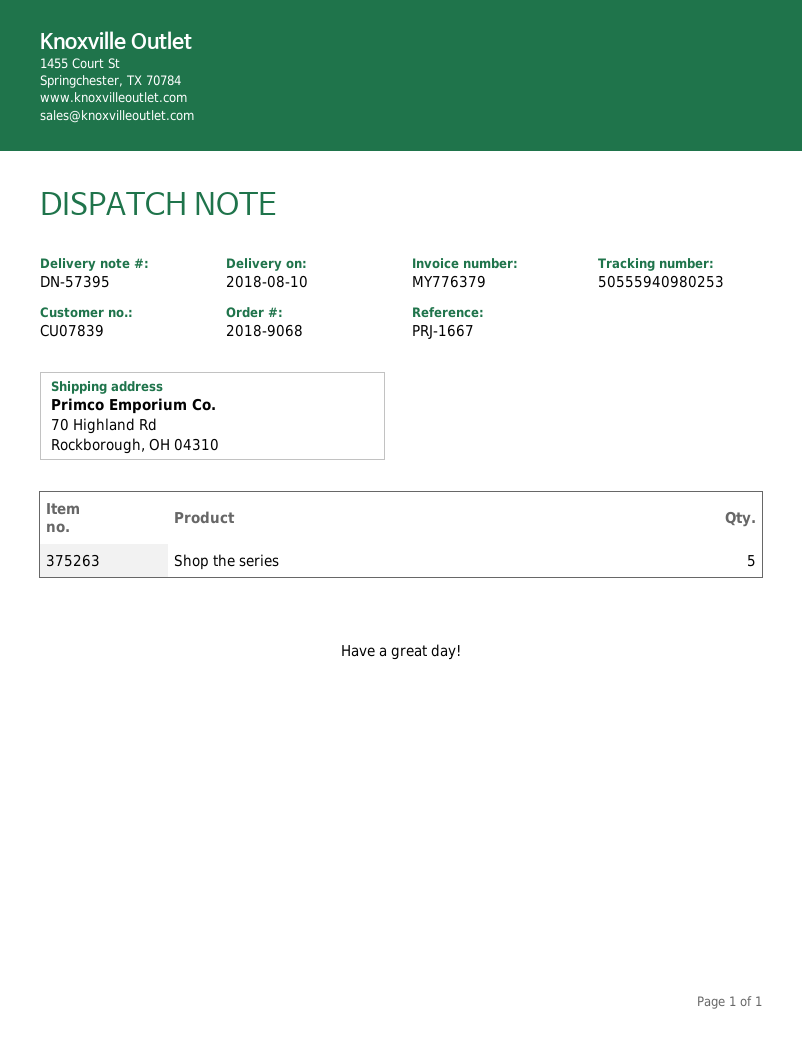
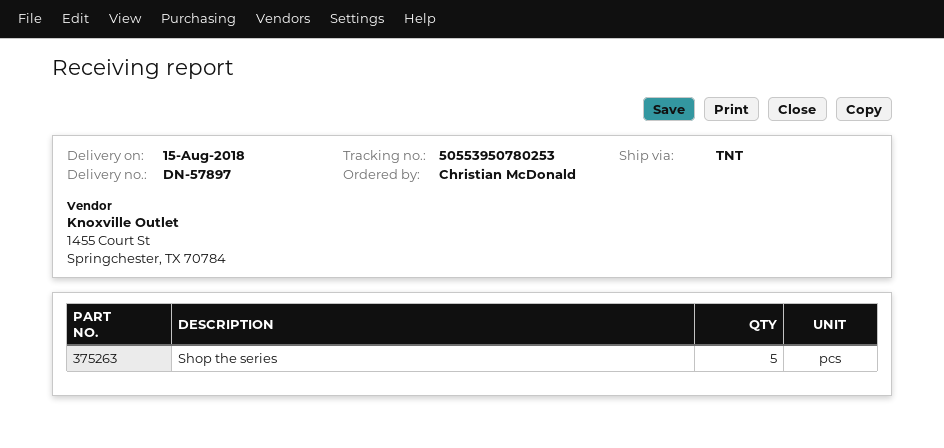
delivery note number: DN-57395 -> DN-57897
delivery date: 2018-08-10 -> 2018-08-15
tracking number: 50555940980253 -> 50553950780253

